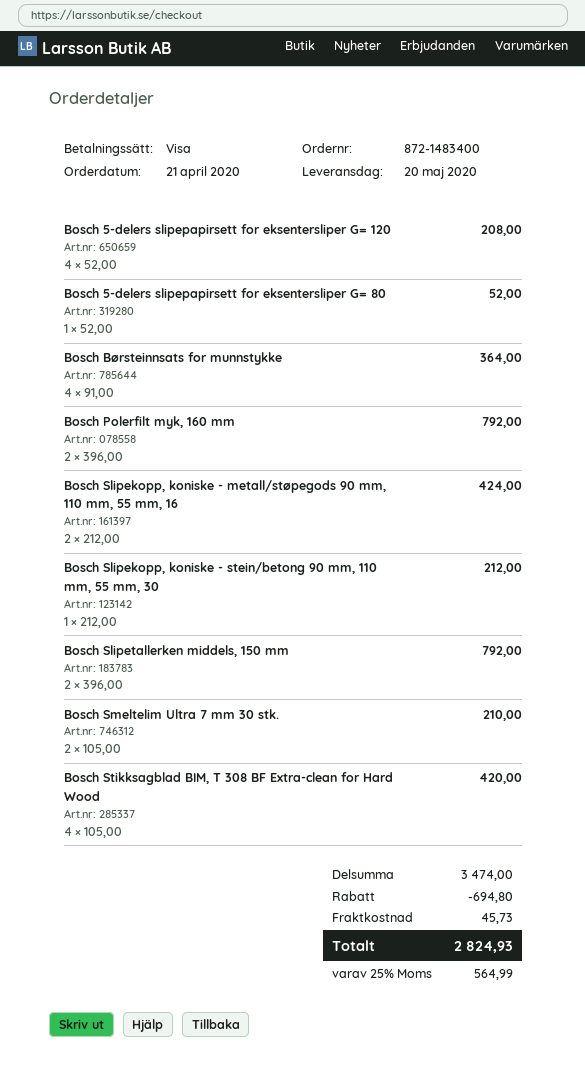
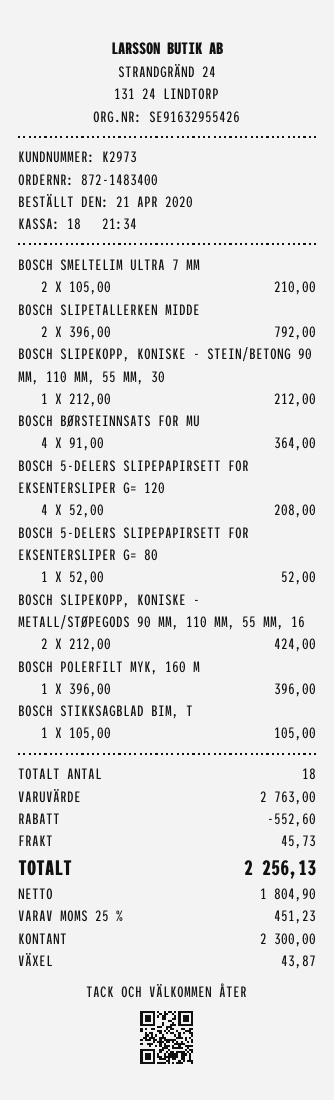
payment method: Visa -> cash
Bosch Polerfilt myk, 160 mm: 2 x 396.00 = 792.00 -> 1 x 396.00 = 396.00
Bosch Stikksagblad BIM, T 308 BF Extra-clean for Hard Wood: 4 x 105.00 = 420.00 -> 1 x 105.00 = 105.00
subtotal: 3474.00 -> 2763.00
discount: 694.80 -> 552.60
tax: 25% = 564.99 -> 25% = 451.23
total: 2824.93 -> 2256.13

